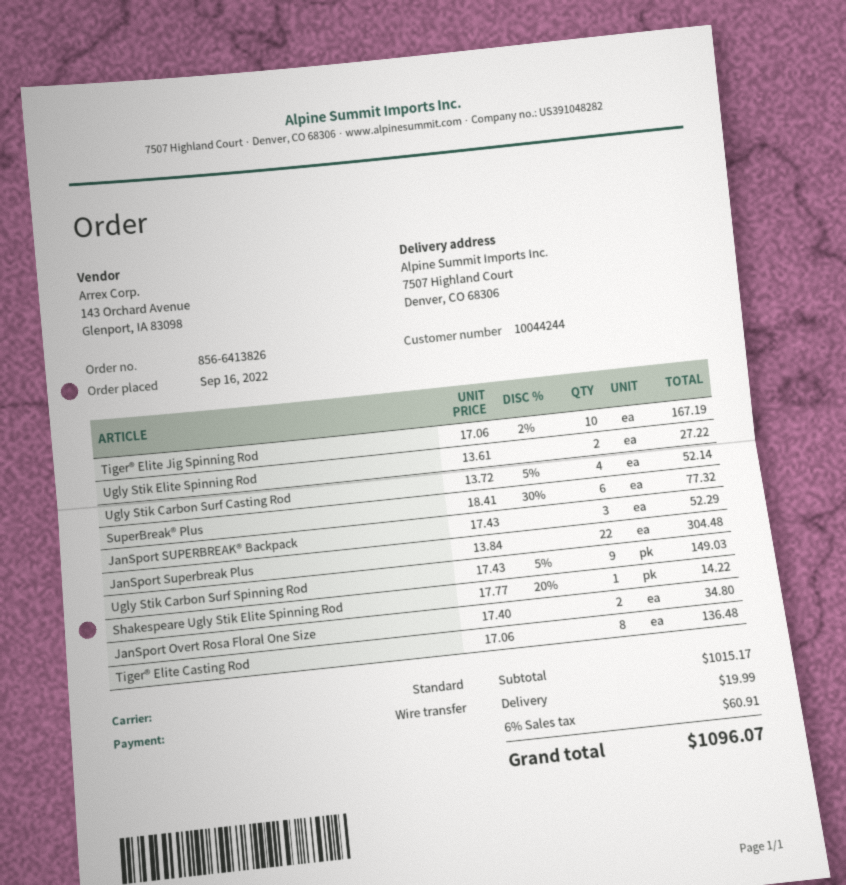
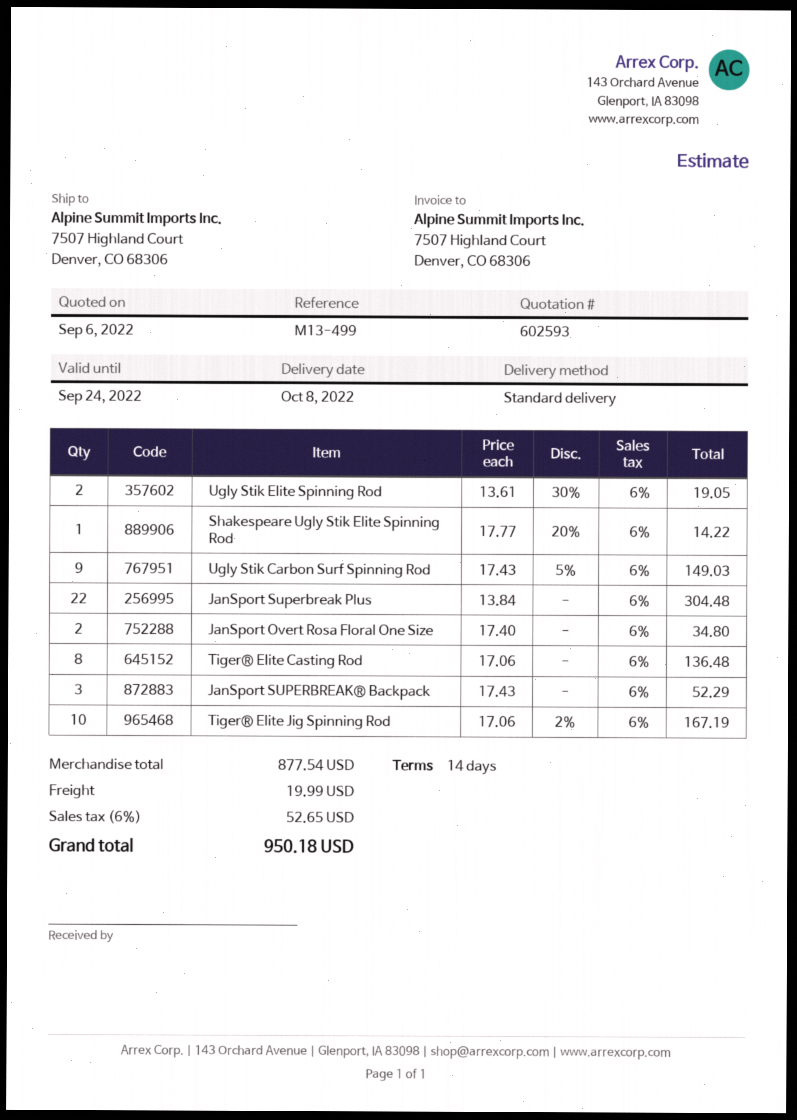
Ugly Stik Elite Spinning Rod: 2 x 13.61 = 27.22 -> 2 x 13.61 - 30% = 19.05
Ugly Stik Carbon Surf Casting Rod: 4 x 13.72 - 5% = 52.14 -> none
SuperBreak® Plus: 6 x 18.41 - 30% = 77.32 -> none
subtotal: 1015.17 -> 877.54
tax: 6% = 60.91 -> 6% = 52.65
total: 1096.07 -> 950.18

